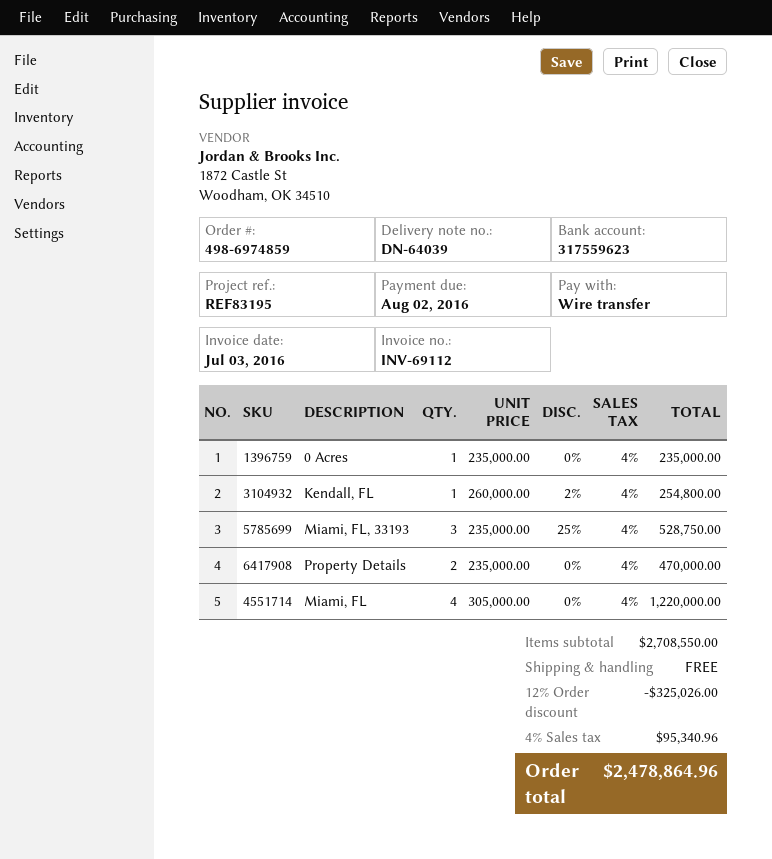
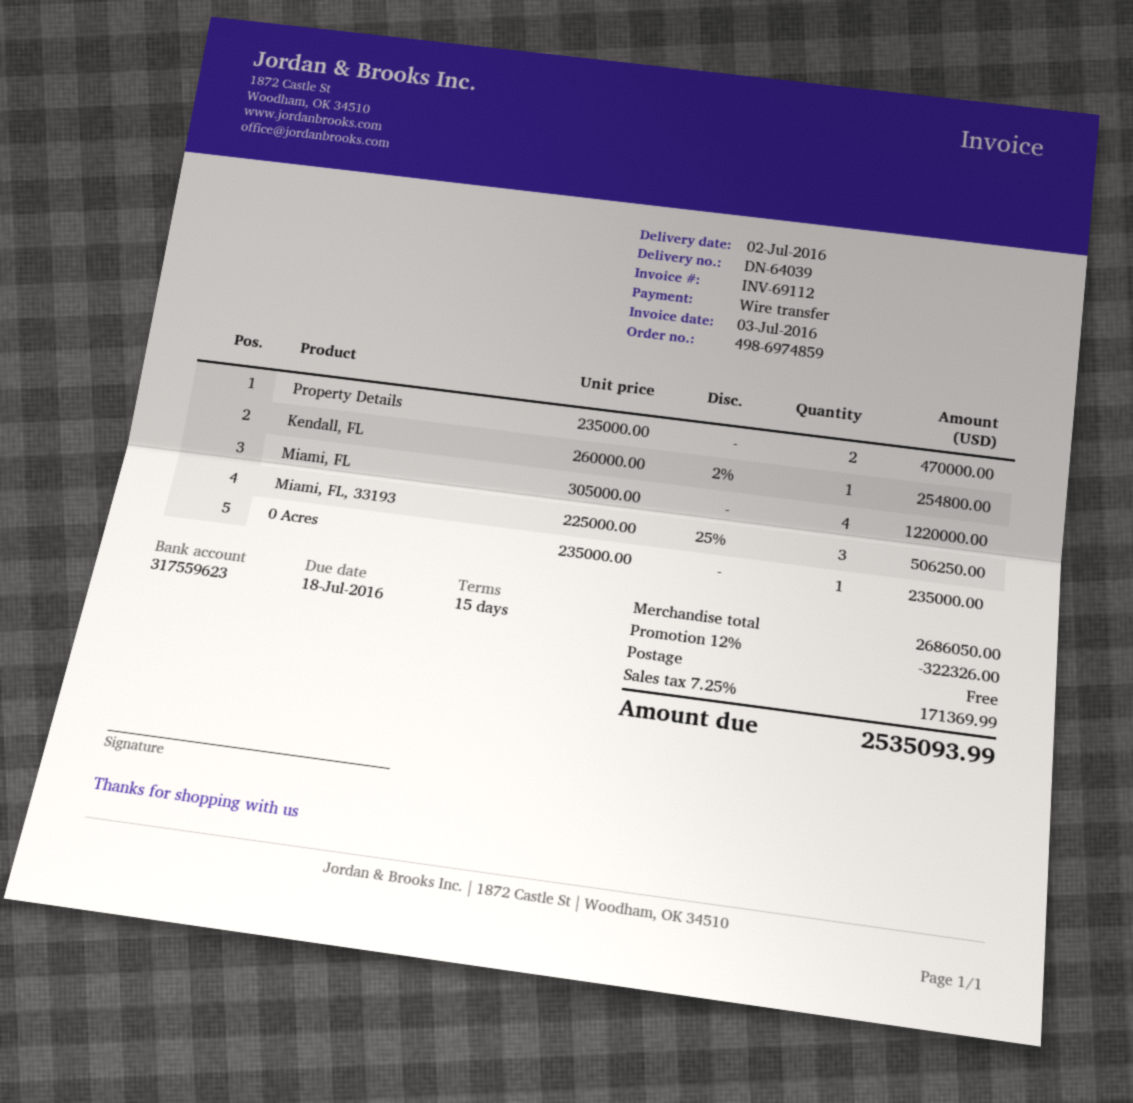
due date: 2016-08-02 -> 2016-07-18
Miami, FL, 33193: 3 x 235000.00 - 25% = 528750.00 -> 3 x 225000.00 - 25% = 506250.00
subtotal: 2708550.00 -> 2686050.00
discount: 12% = 325026.00 -> 12% = 322326.00
tax: 4% = 95340.96 -> 7.25% = 171369.99
total: 2478864.96 -> 2535093.99

